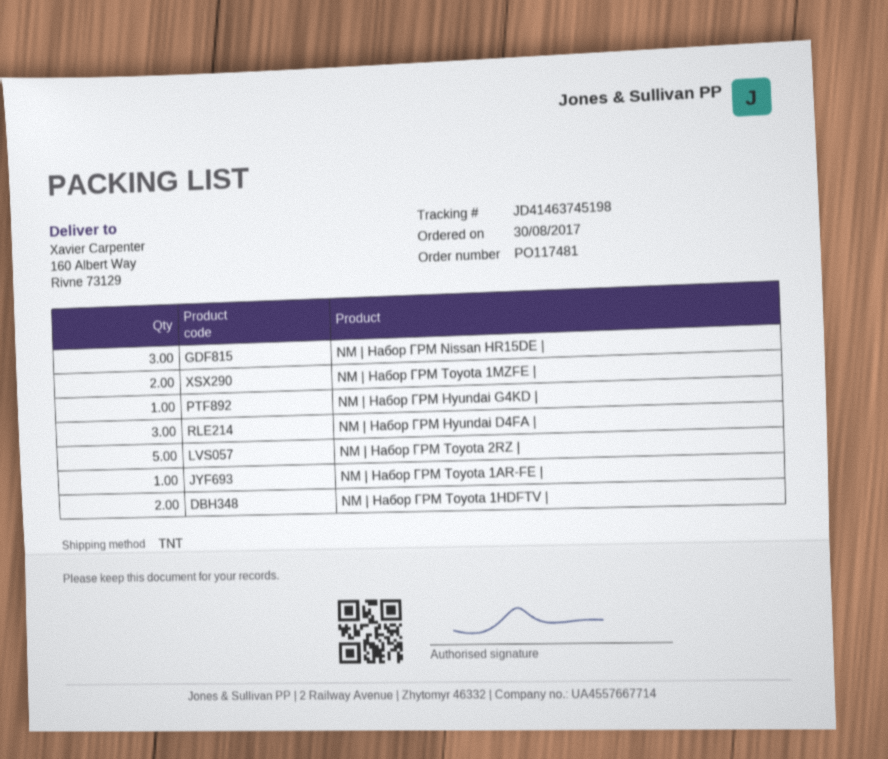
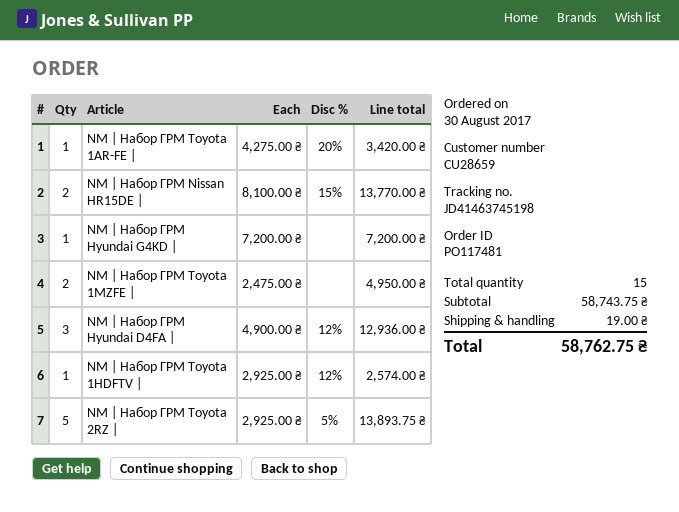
NM | Набор ГРМ Nissan HR15DE |: 3 -> 2
NM | Набор ГРМ Toyota 1HDFTV |: 2 -> 1

